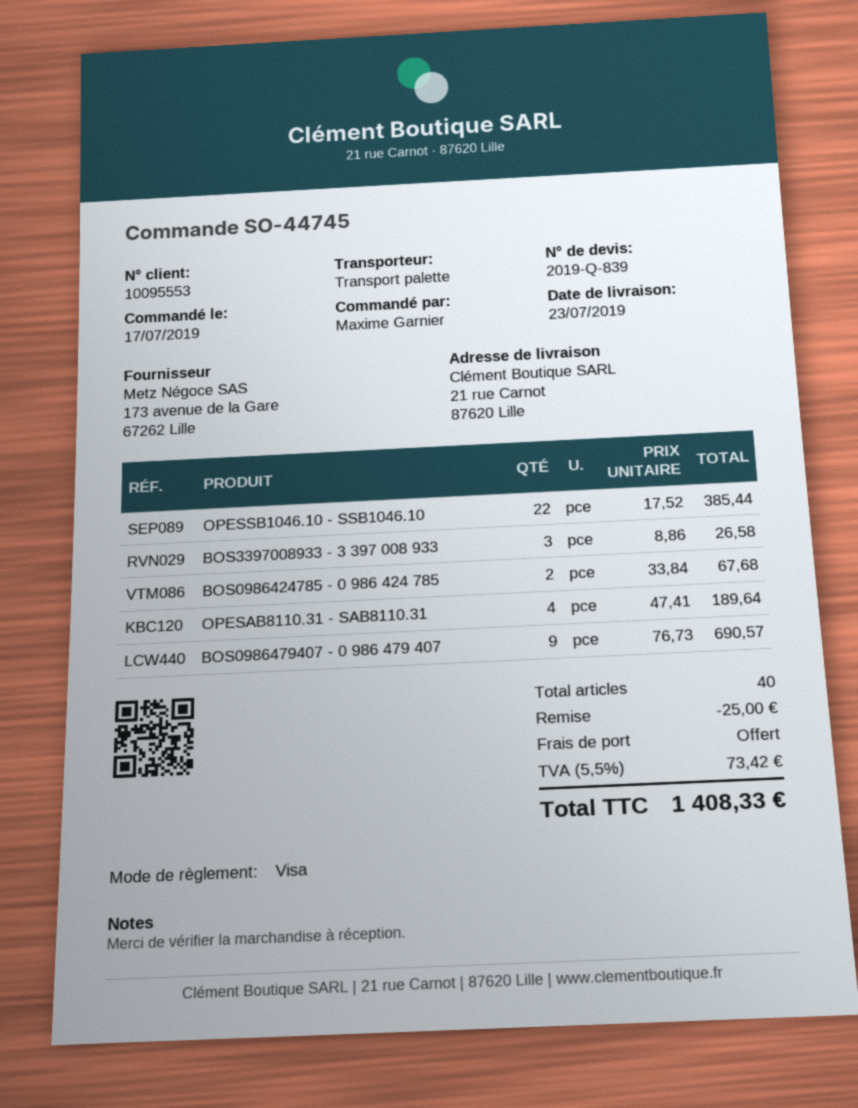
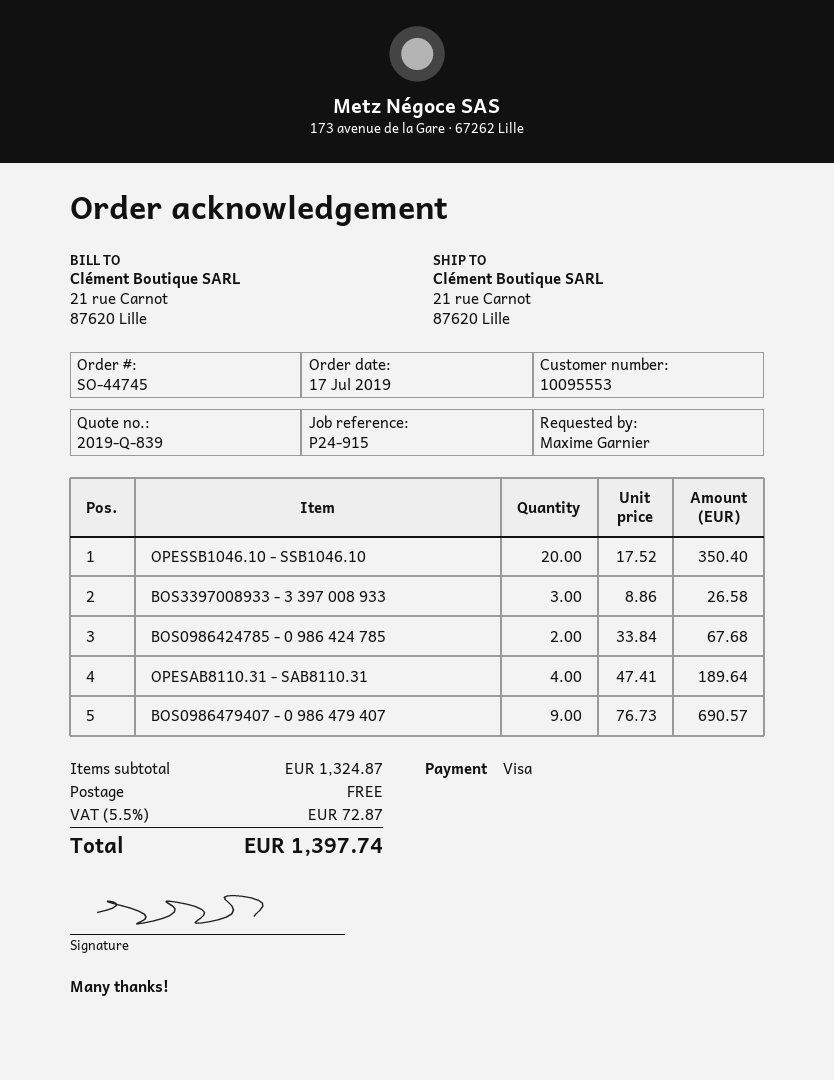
OPESSB1046.10 - SSB1046.10: 22 x 17.52 = 385.44 -> 20 x 17.52 = 350.40
discount: 25.00 -> none
tax: 5.5% = 73.42 -> 5.5% = 72.87
total: 1408.33 -> 1397.74

